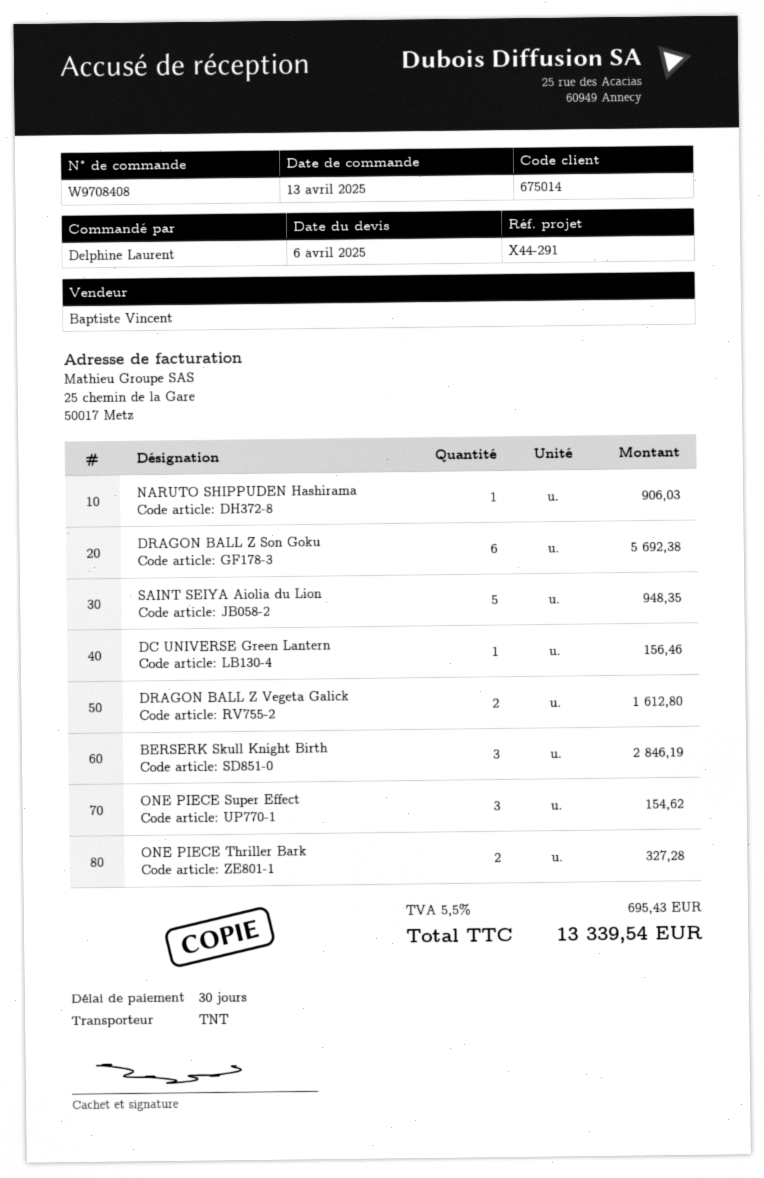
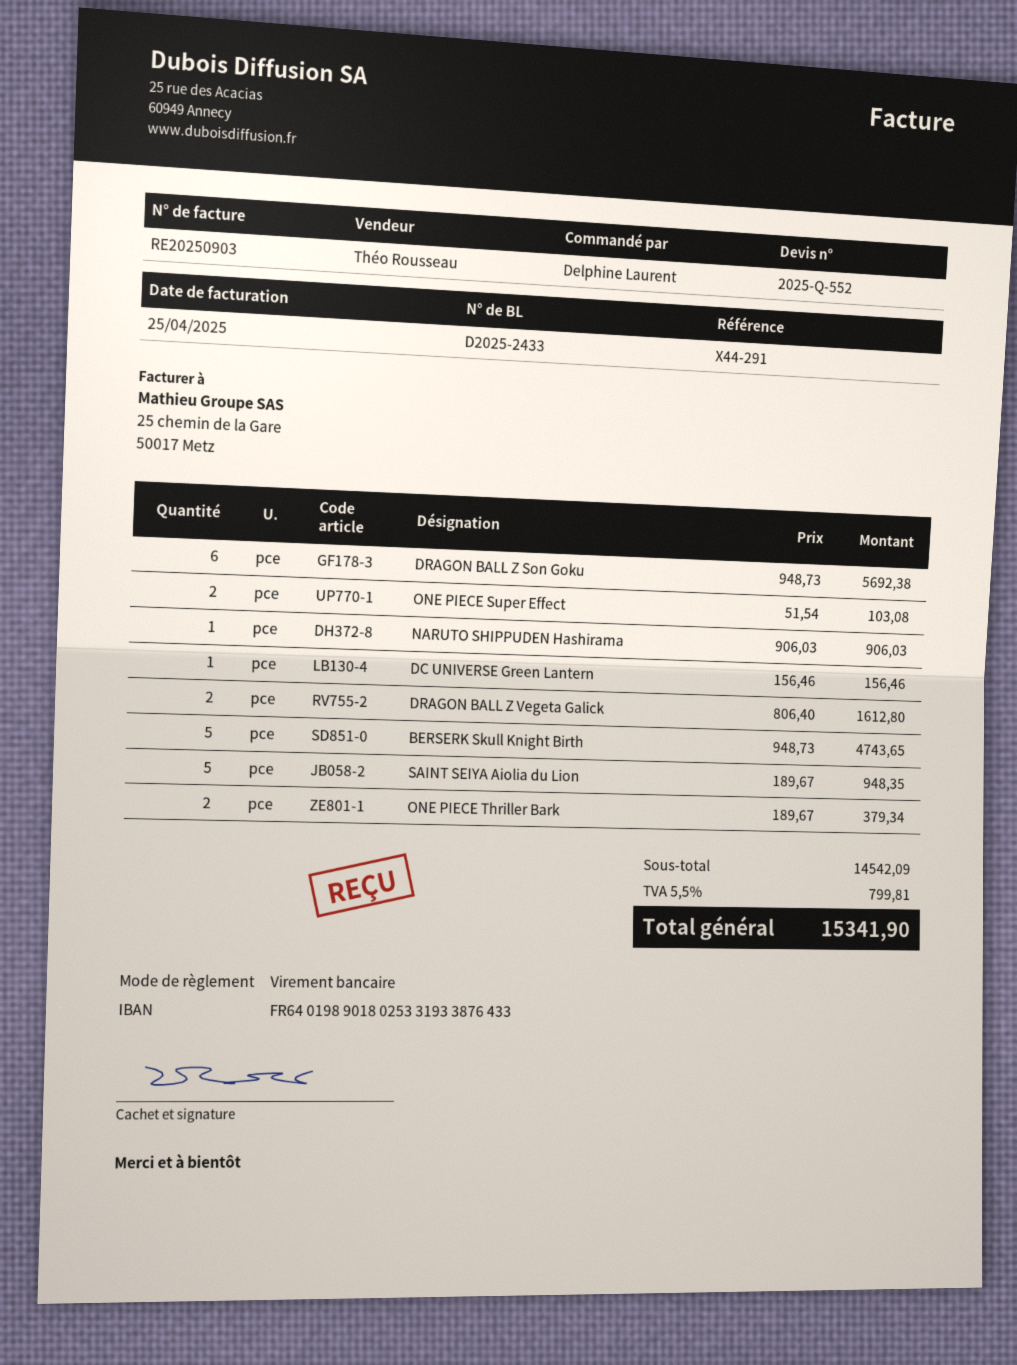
sales rep: Baptiste Vincent -> Théo Rousseau
BERSERK Skull Knight Birth: 3 for 2846.19 -> 5 for 4743.65
ONE PIECE Super Effect: 3 for 154.62 -> 2 for 103.08
ONE PIECE Thriller Bark: 2 for 327.28 -> 2 for 379.34
tax: 5.5% = 695.43 -> 5.5% = 799.81
total: 13339.54 -> 15341.90

